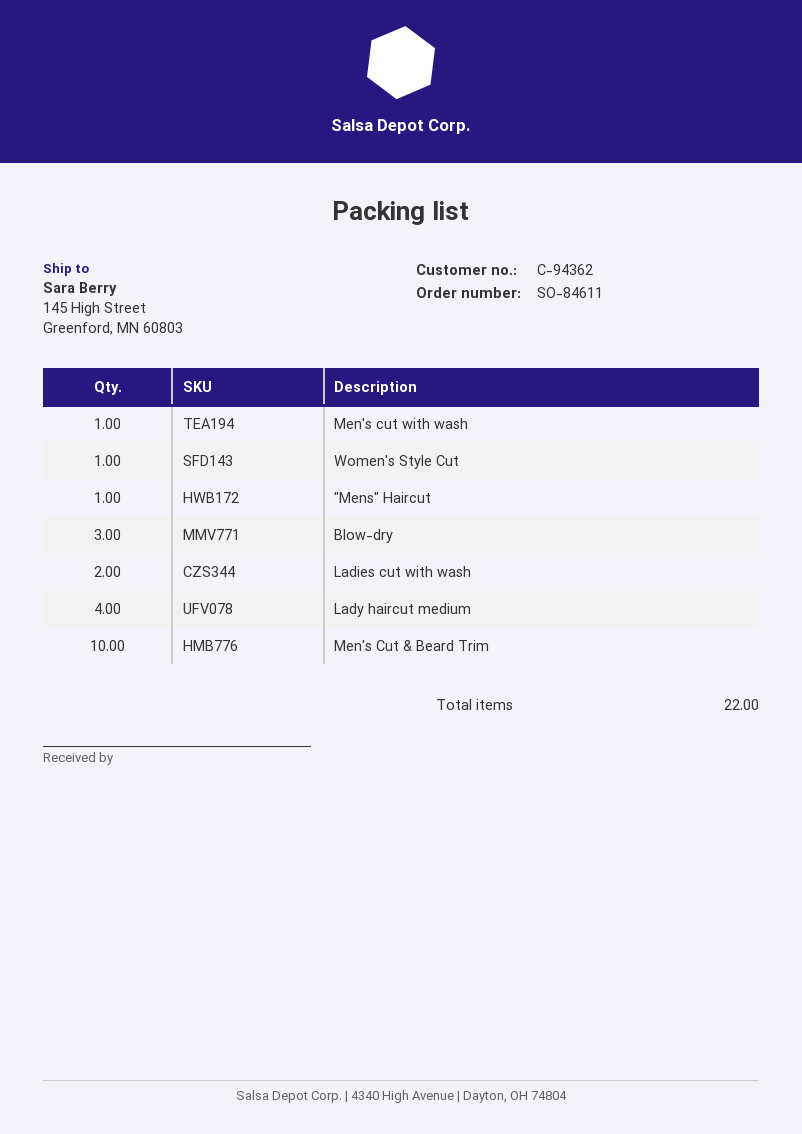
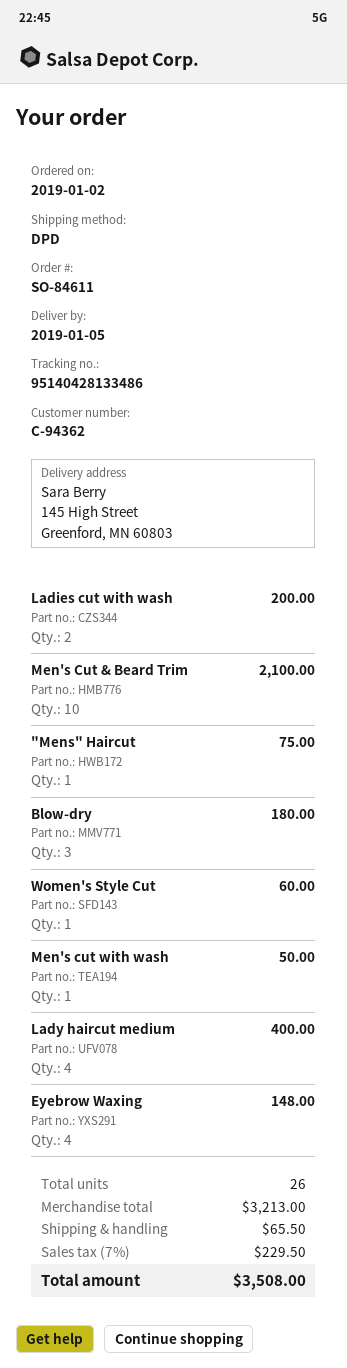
Eyebrow Waxing: none -> 4
total quantity: 22 -> 26

